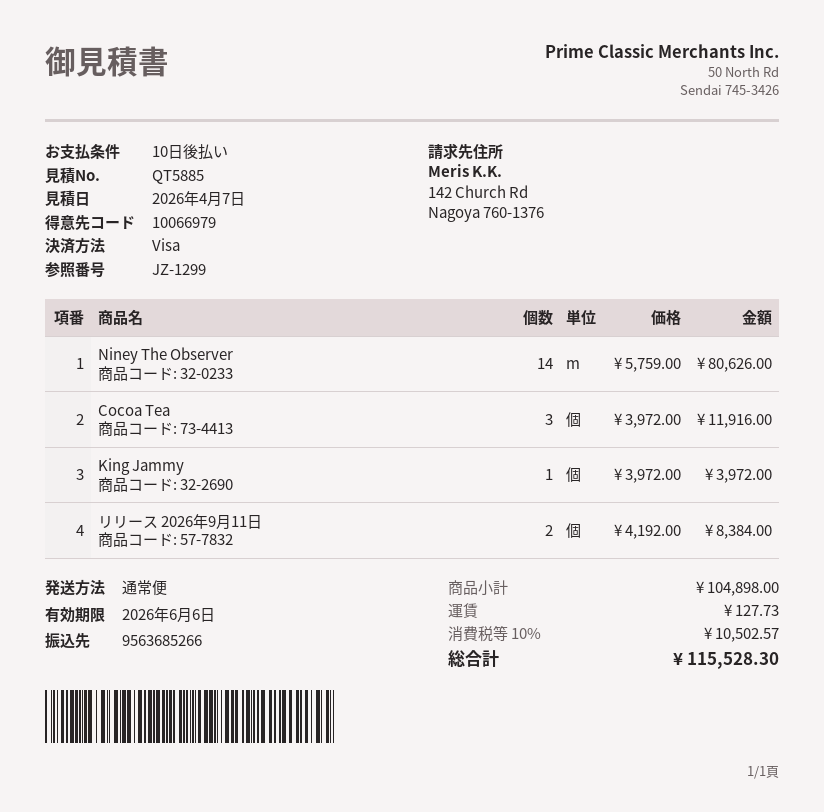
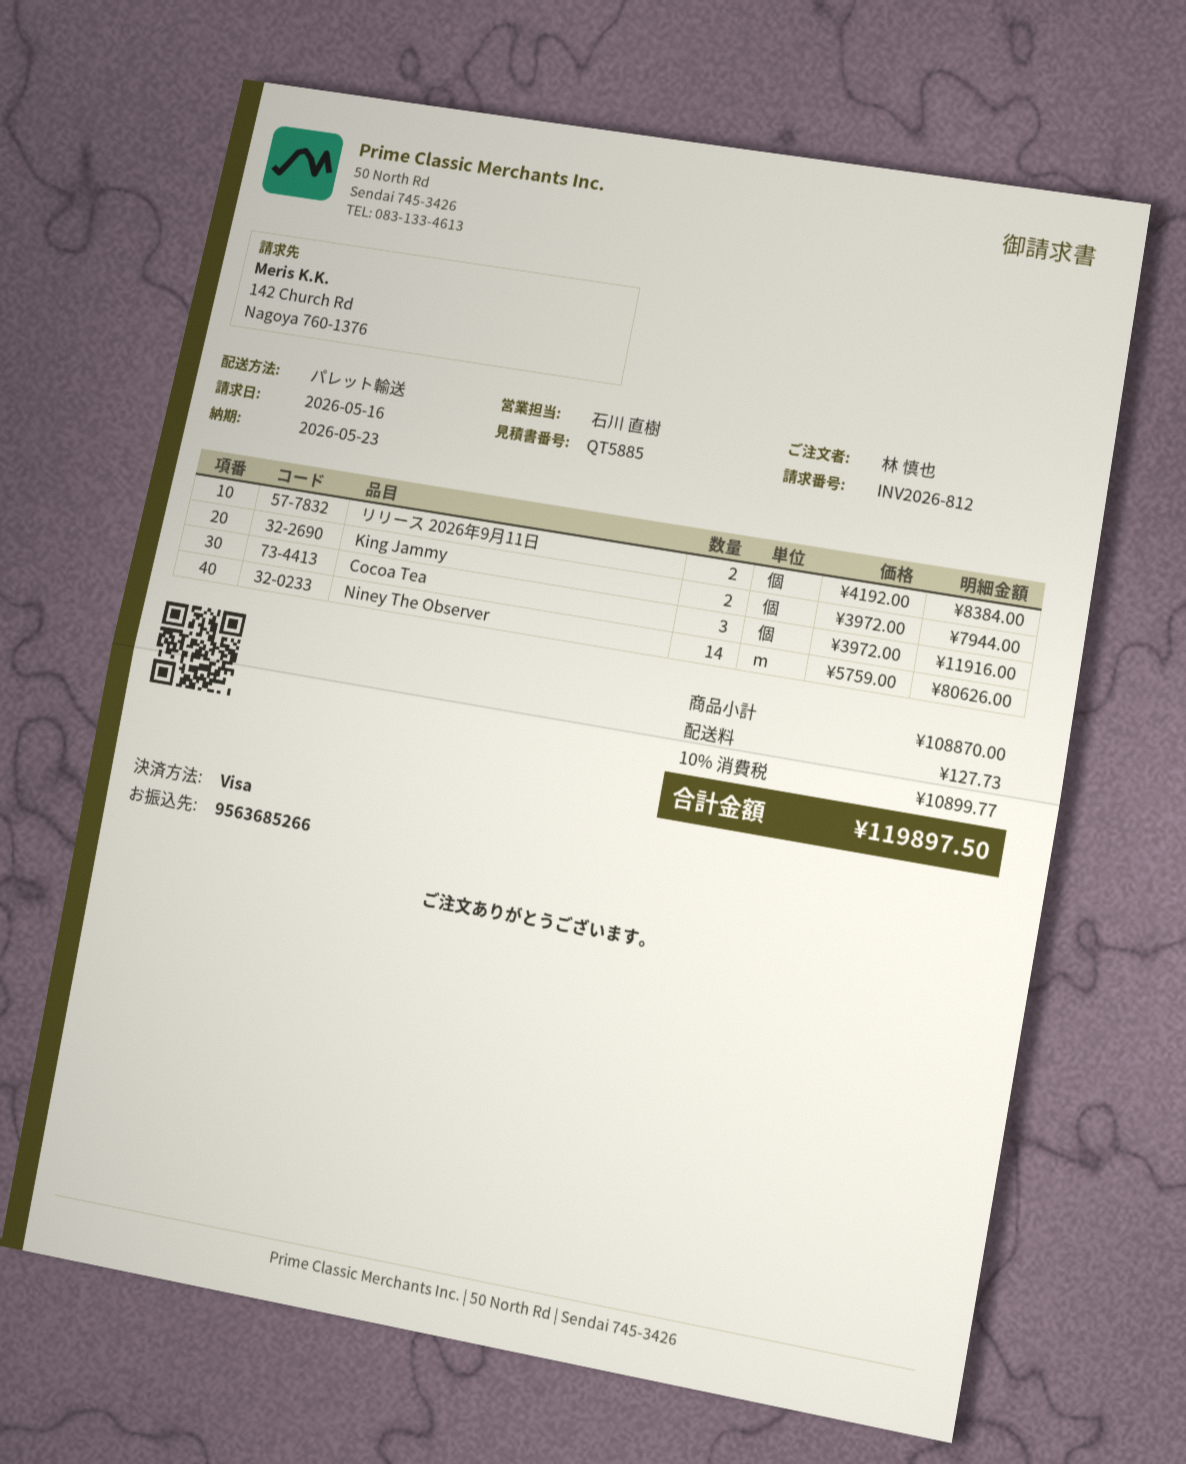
shipping method: standard -> pallet freight
King Jammy: 1 x 3972.00 = 3972.00 -> 2 x 3972.00 = 7944.00
subtotal: 104898.00 -> 108870.00
tax: 10% = 10502.57 -> 10% = 10899.77
total: 115528.30 -> 119897.50

